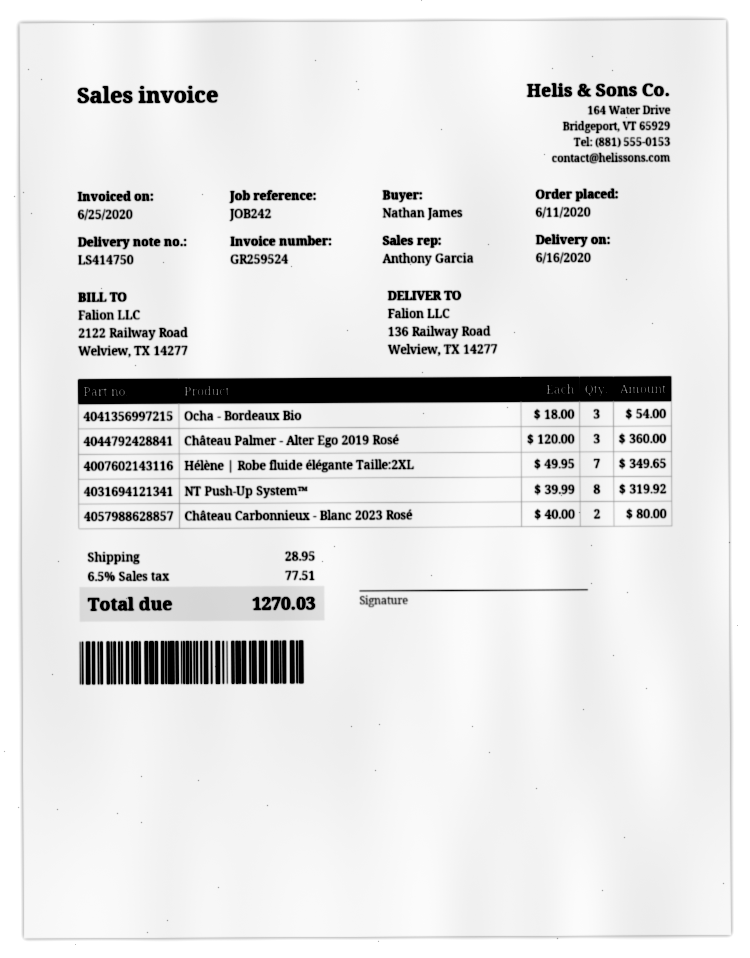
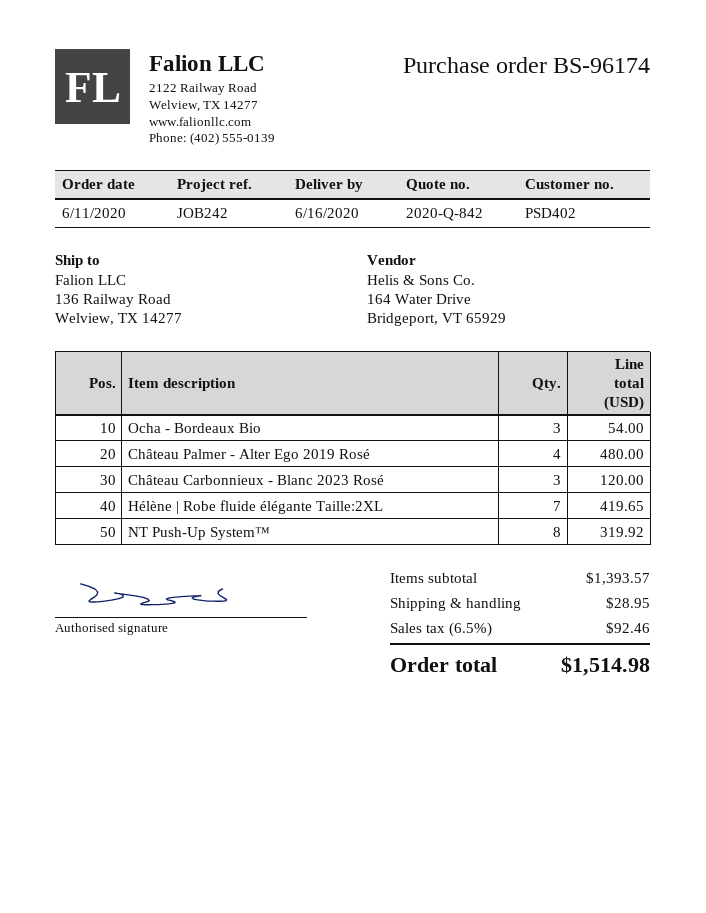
Château Palmer - Alter Ego 2019 Rosé: 3 for 360.00 -> 4 for 480.00
Hélène | Robe fluide élégante Taille:2XL: 7 for 349.65 -> 7 for 419.65
Château Carbonnieux - Blanc 2023 Rosé: 2 for 80.00 -> 3 for 120.00
tax: 6.5% = 77.51 -> 6.5% = 92.46
total: 1270.03 -> 1514.98

